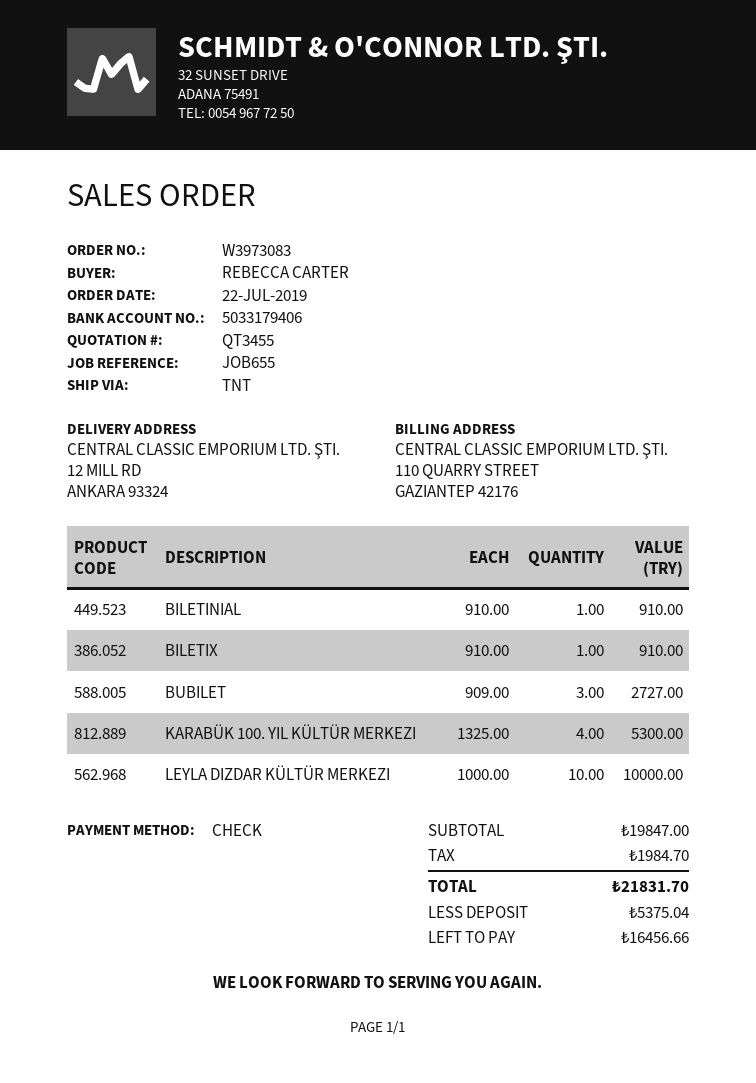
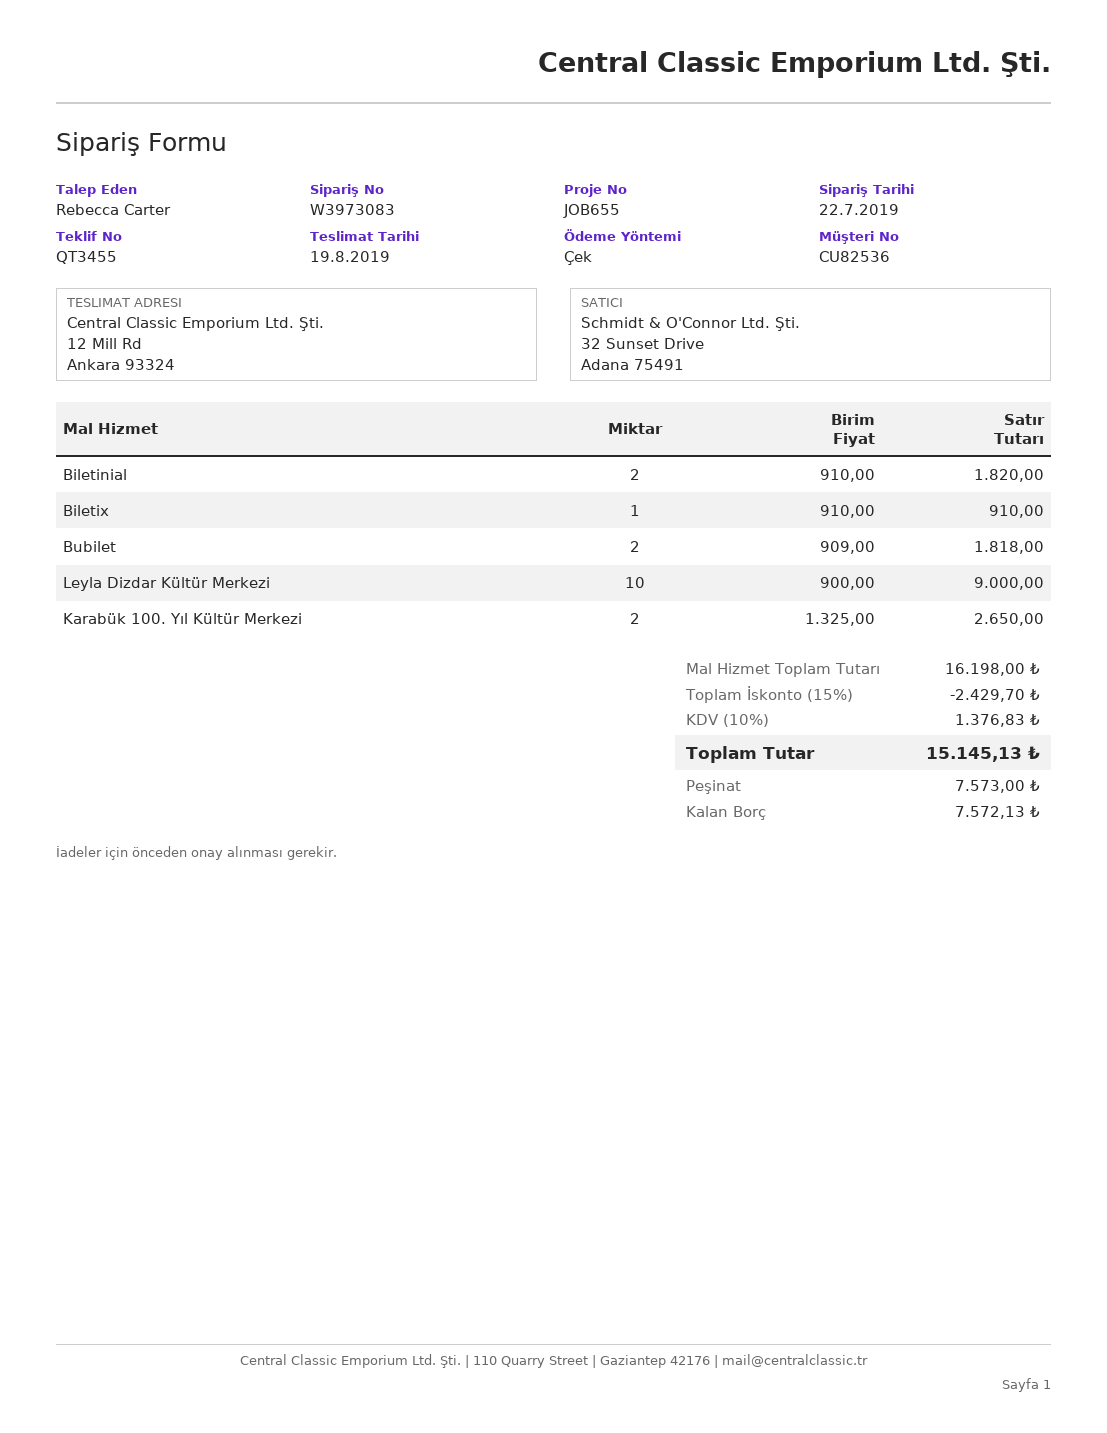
BILETINIAL: 1 x 910.00 = 910.00 -> 2 x 910.00 = 1820.00
BUBILET: 3 x 909.00 = 2727.00 -> 2 x 909.00 = 1818.00
KARABÜK 100. YIL KÜLTÜR MERKEZI: 4 x 1325.00 = 5300.00 -> 2 x 1325.00 = 2650.00
LEYLA DIZDAR KÜLTÜR MERKEZI: 10 x 1000.00 = 10000.00 -> 10 x 900.00 = 9000.00
subtotal: 19847.00 -> 16198.00
discount: none -> 15% = 2429.70
tax: 1984.70 -> 1376.83
total: 21831.70 -> 15145.13
deposit: 5375.04 -> 7573.00
balance: 16456.66 -> 7572.13

